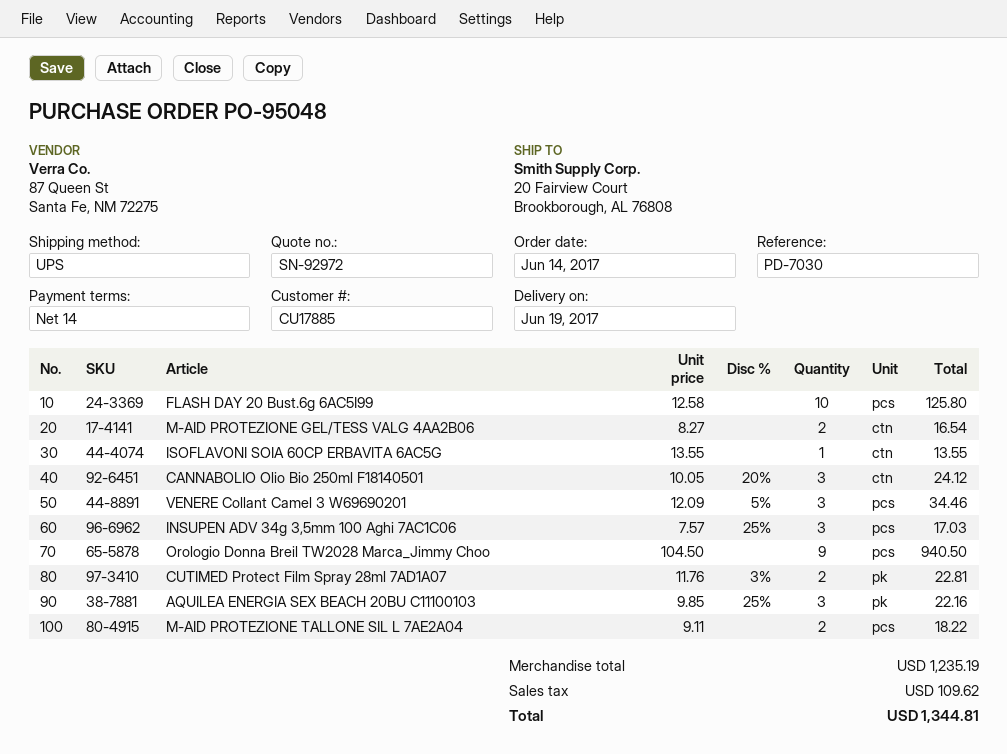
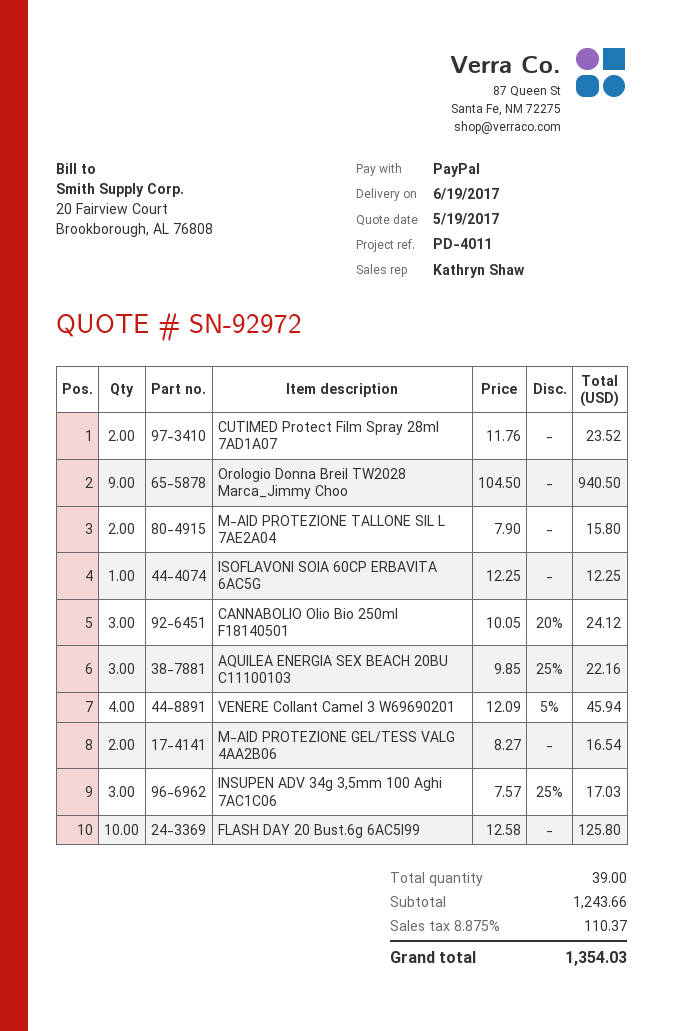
reference: PD-7030 -> PD-4011
ISOFLAVONI SOIA 60CP ERBAVITA 6AC5G: 1 x 13.55 = 13.55 -> 1 x 12.25 = 12.25
VENERE Collant Camel 3 W69690201: 3 x 12.09 - 5% = 34.46 -> 4 x 12.09 - 5% = 45.94
CUTIMED Protect Film Spray 28ml 7AD1A07: 2 x 11.76 - 3% = 22.81 -> 2 x 11.76 = 23.52
M-AID PROTEZIONE TALLONE SIL L 7AE2A04: 2 x 9.11 = 18.22 -> 2 x 7.90 = 15.80
subtotal: 1235.19 -> 1243.66
tax: 109.62 -> 110.37
total: 1344.81 -> 1354.03

